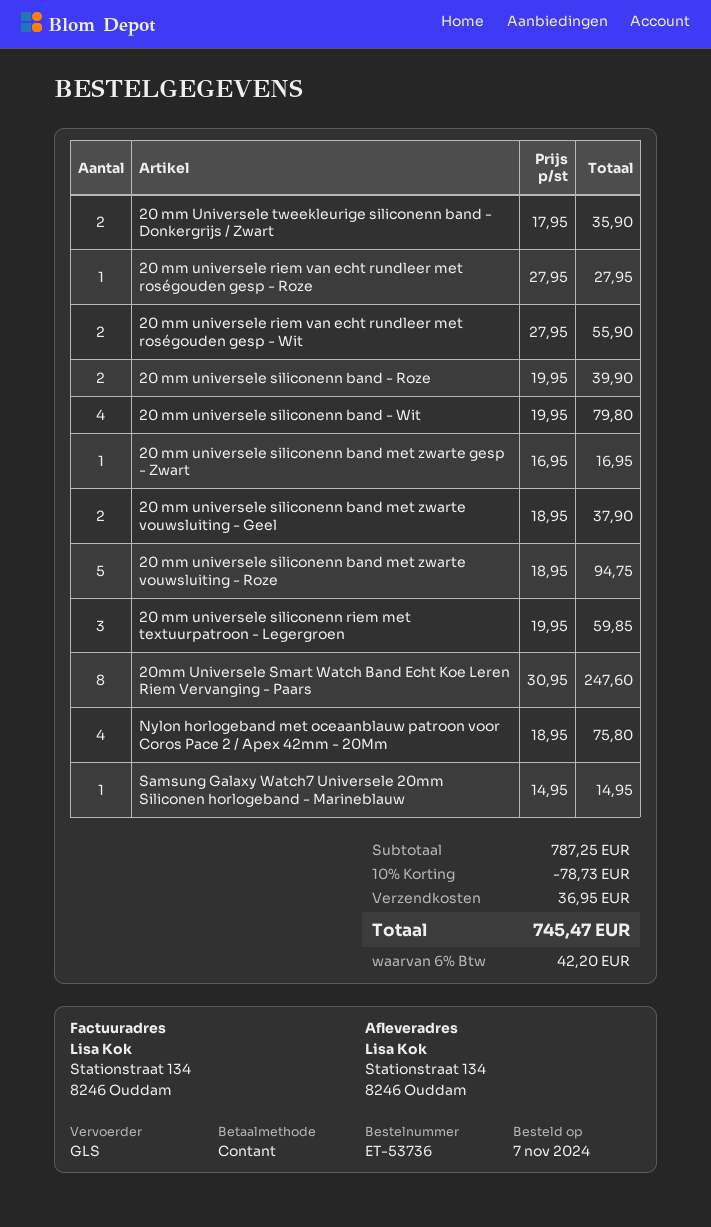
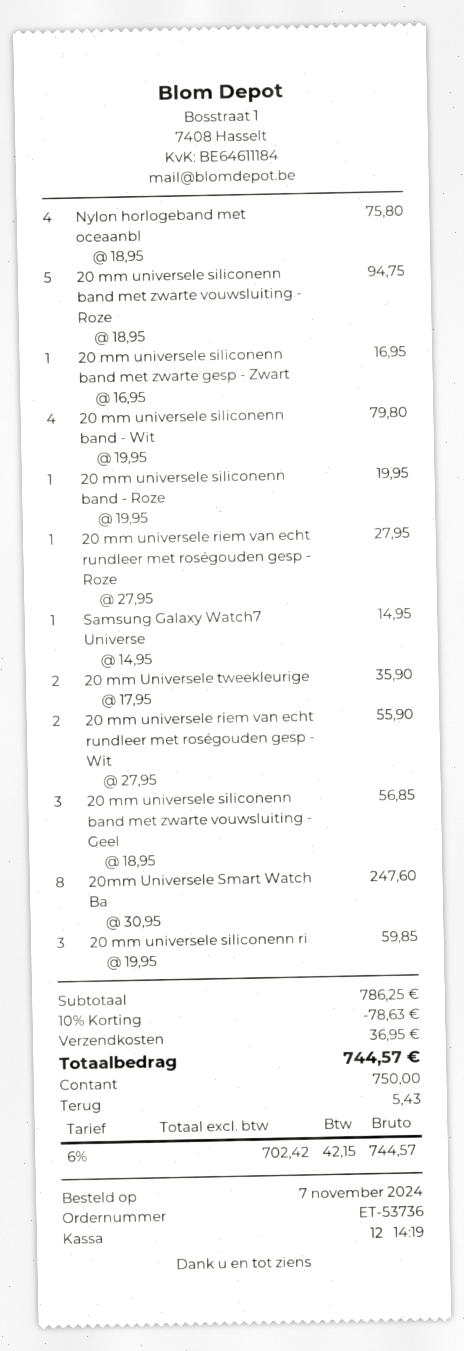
20 mm universele siliconenn band - Roze: 2 x 19.95 = 39.90 -> 1 x 19.95 = 19.95
20 mm universele siliconenn band met zwarte vouwsluiting - Geel: 2 x 18.95 = 37.90 -> 3 x 18.95 = 56.85
subtotal: 787.25 -> 786.25
discount: 10% = 78.73 -> 10% = 78.63
tax: 6% = 42.20 -> 6% = 42.15
total: 745.47 -> 744.57

